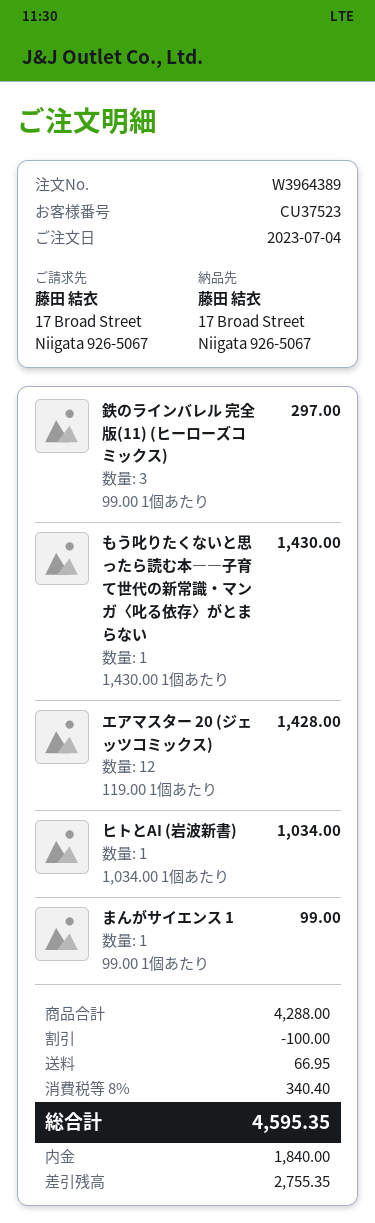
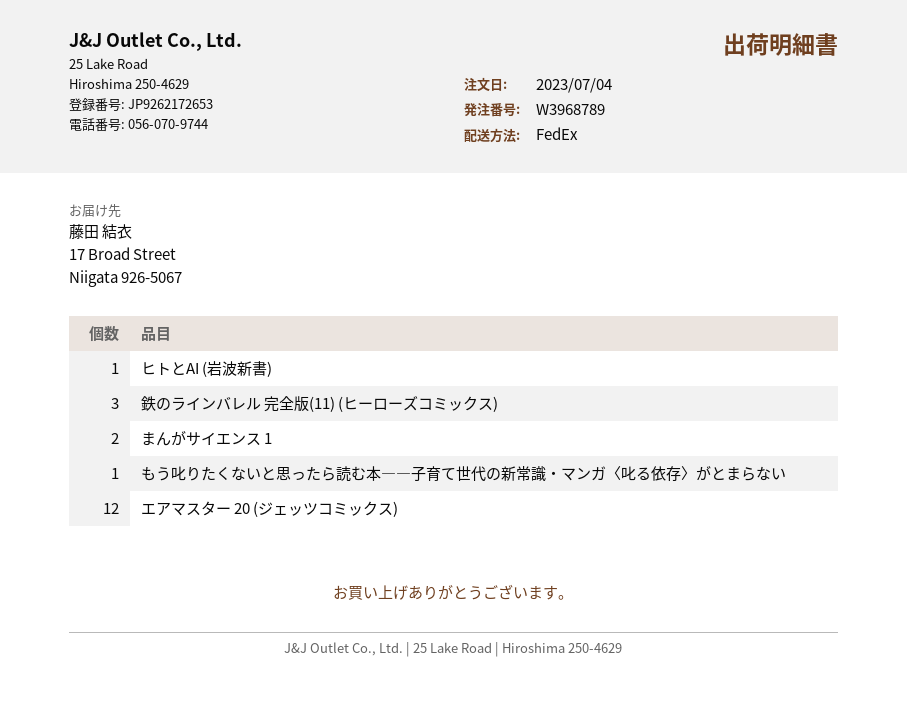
order number: W3964389 -> W3968789
まんがサイエンス 1: 1 -> 2

